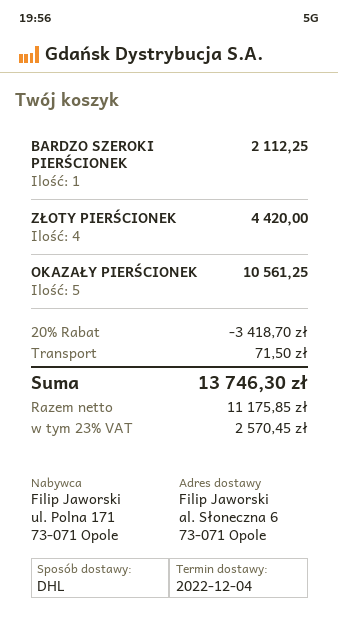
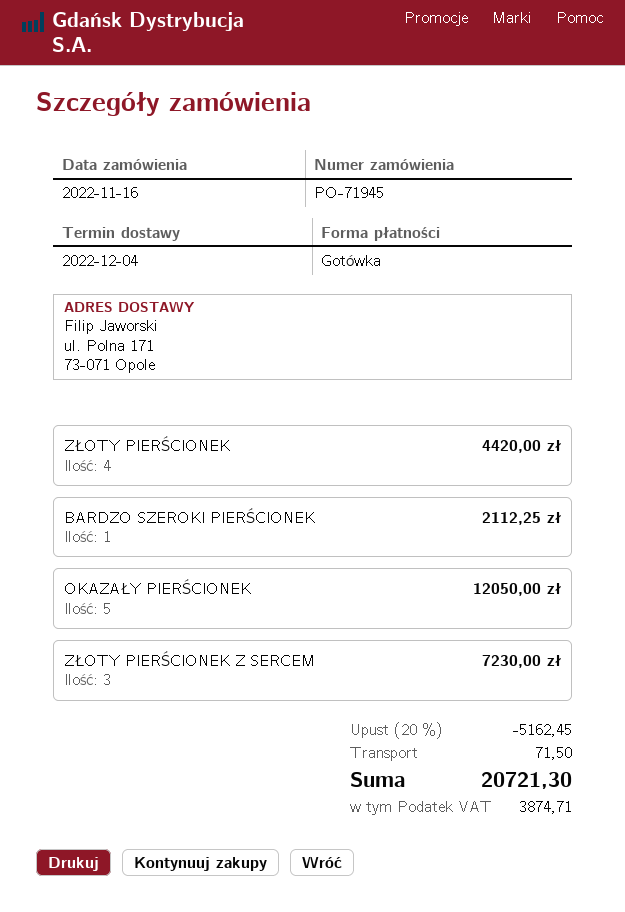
ship to: al. Słoneczna 6, 73-071 Opole -> ul. Polna 171, 73-071 Opole
OKAZAŁY PIERŚCIONEK: 5 for 10561.25 -> 5 for 12050.00
ZŁOTY PIERŚCIONEK Z SERCEM: none -> 3 for 7230.00
discount: 20% = 3418.70 -> 20% = 5162.45
tax: 2570.45 -> 3874.71
total: 13746.30 -> 20721.30

